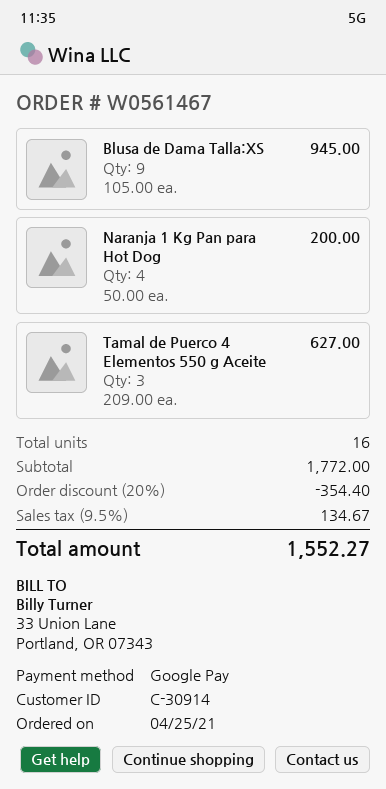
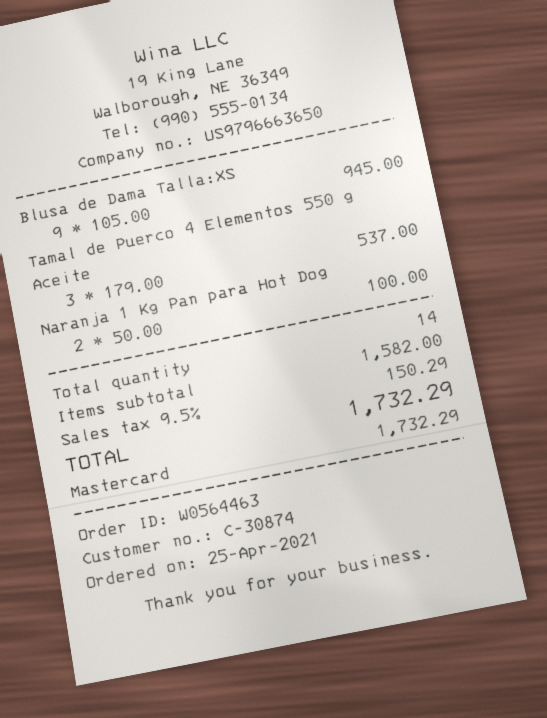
order number: W0561467 -> W0564463
customer number: C-30914 -> C-30874
payment method: Google Pay -> Mastercard
Naranja 1 Kg Pan para Hot Dog: 4 x 50.00 = 200.00 -> 2 x 50.00 = 100.00
Tamal de Puerco 4 Elementos 550 g Aceite: 3 x 209.00 = 627.00 -> 3 x 179.00 = 537.00
total quantity: 16 -> 14
subtotal: 1772.00 -> 1582.00
discount: 20% = 354.40 -> none
tax: 9.5% = 134.67 -> 9.5% = 150.29
total: 1552.27 -> 1732.29

